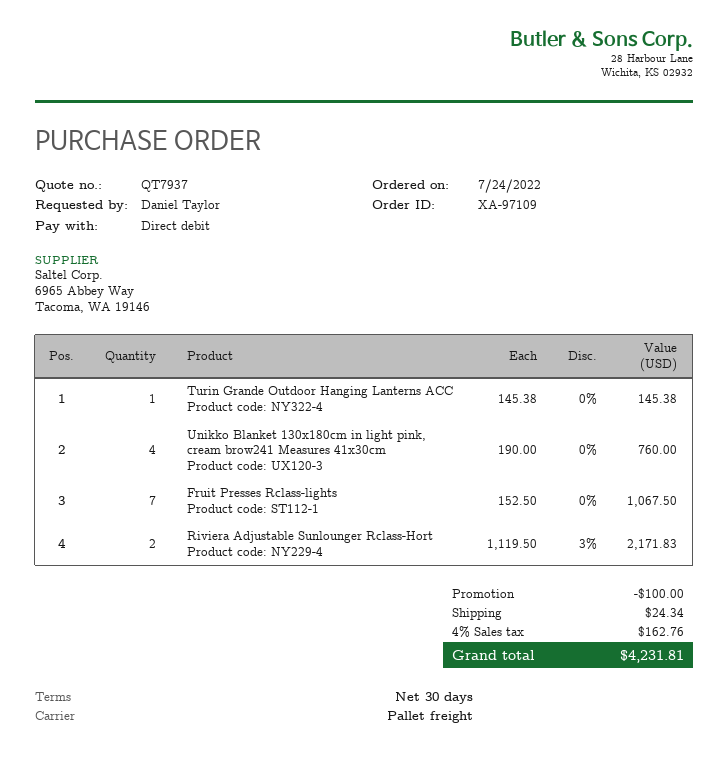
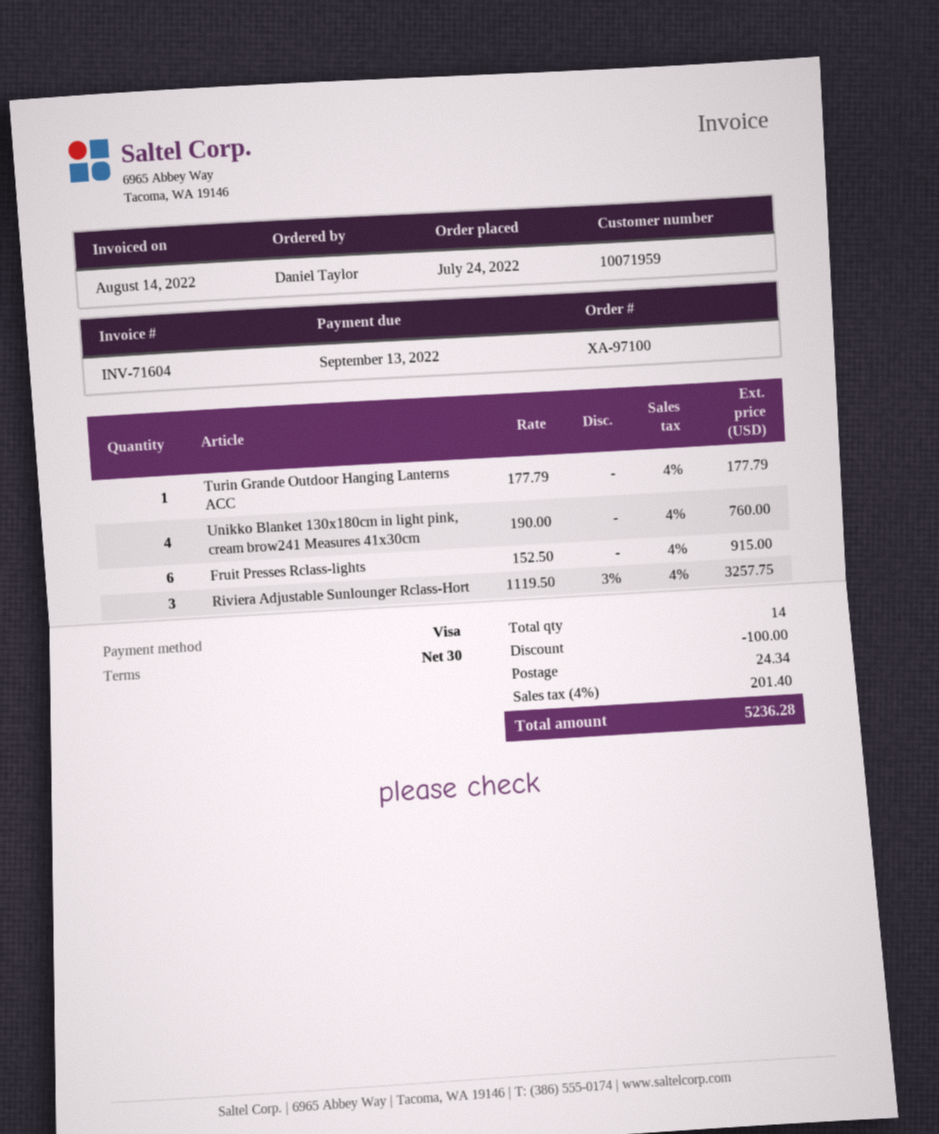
order number: XA-97109 -> XA-97100
payment method: direct debit -> Visa
Turin Grande Outdoor Hanging Lanterns ACC: 1 x 145.38 = 145.38 -> 1 x 177.79 = 177.79
Fruit Presses Rclass-lights: 7 x 152.50 = 1067.50 -> 6 x 152.50 = 915.00
Riviera Adjustable Sunlounger Rclass-Hort: 2 x 1119.50 - 3% = 2171.83 -> 3 x 1119.50 - 3% = 3257.75
tax: 4% = 162.76 -> 4% = 201.40
total: 4231.81 -> 5236.28

